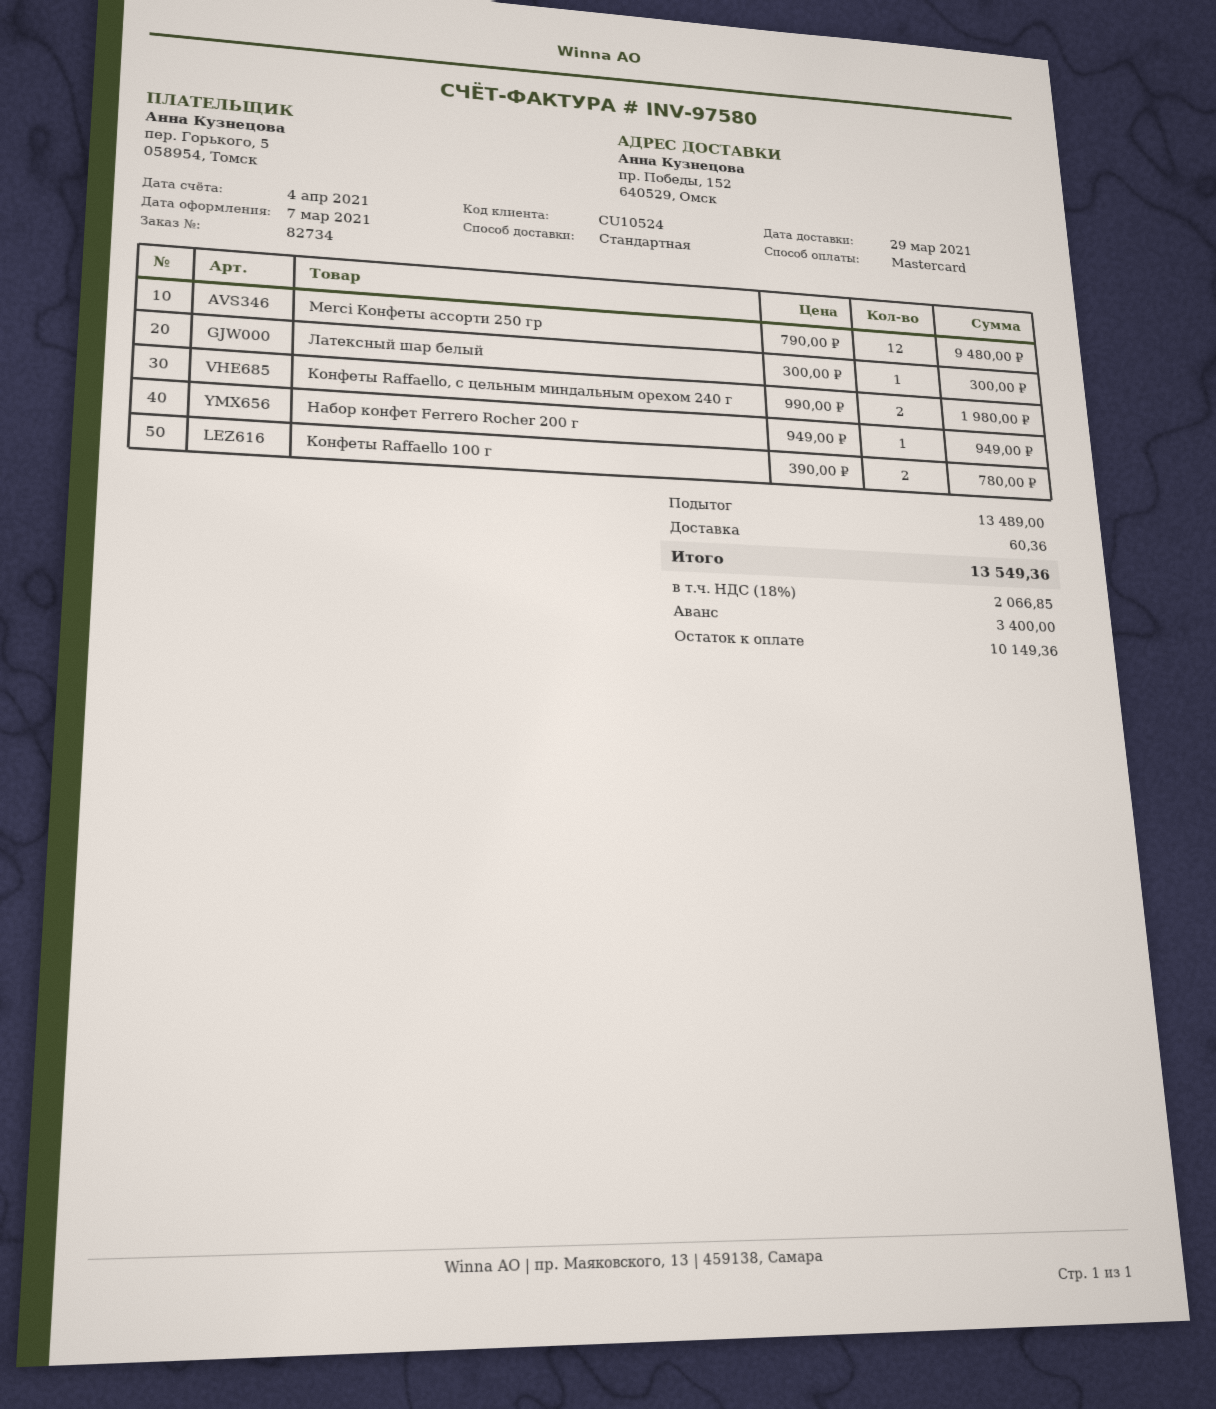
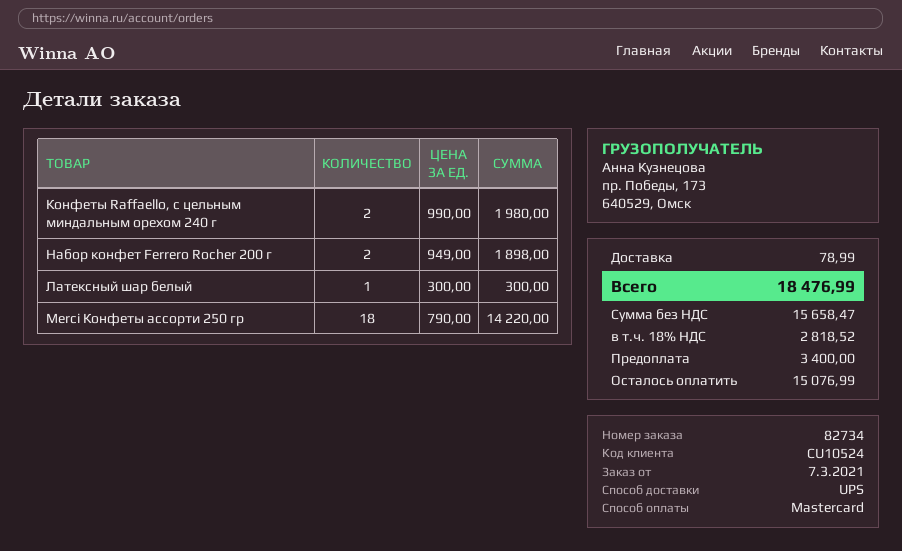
shipping method: standard -> UPS
ship to: пр. Победы, 152, 640529, Омск -> пр. Победы, 173, 640529, Омск
Merci Конфеты ассорти 250 гр: 12 x 790.00 = 9480.00 -> 18 x 790.00 = 14220.00
Набор конфет Ferrero Rocher 200 г: 1 x 949.00 = 949.00 -> 2 x 949.00 = 1898.00
Конфеты Raffaello 100 г: 2 x 390.00 = 780.00 -> none
shipping: 60.36 -> 78.99
tax: 18% = 2066.85 -> 18% = 2818.52
total: 13549.36 -> 18476.99
balance: 10149.36 -> 15076.99

